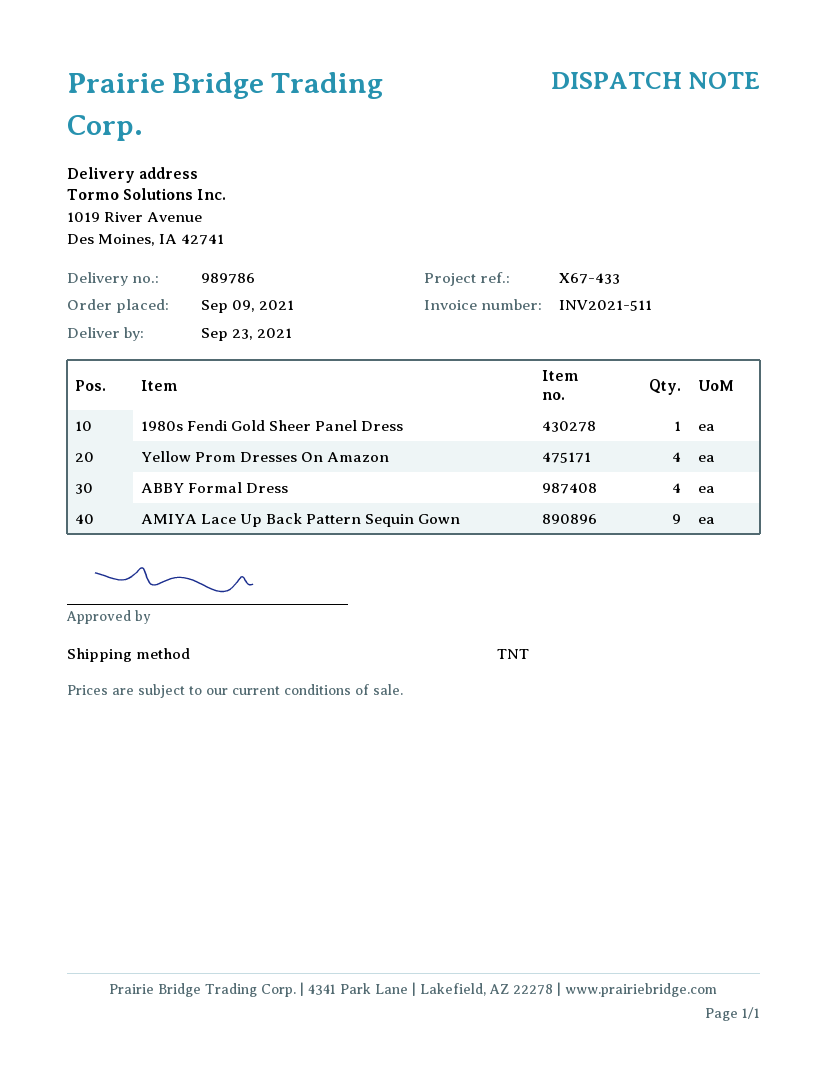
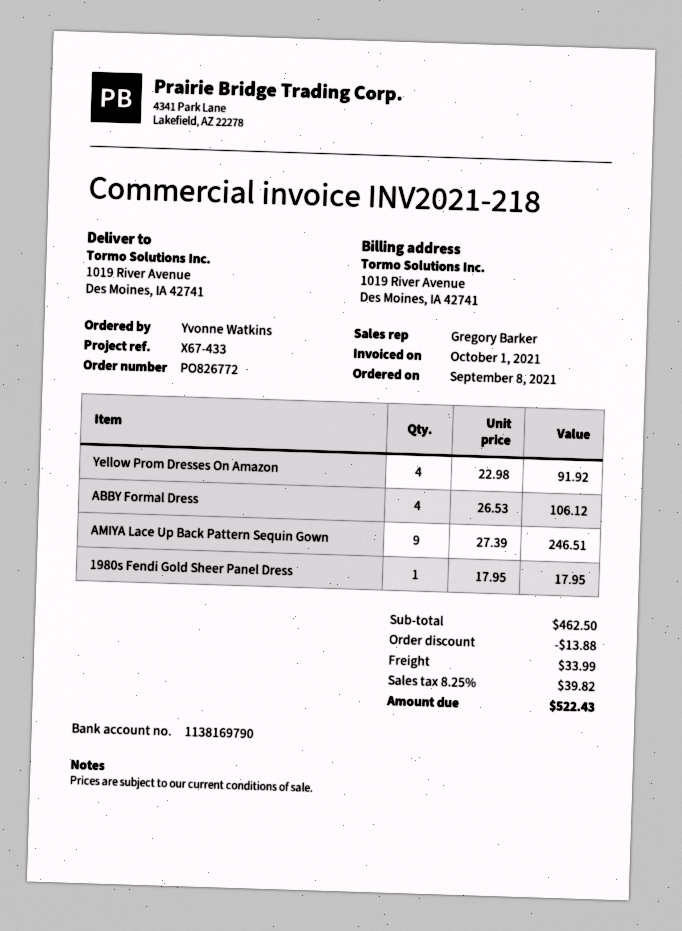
order date: 2021-09-09 -> 2021-09-08
invoice number: INV2021-511 -> INV2021-218

